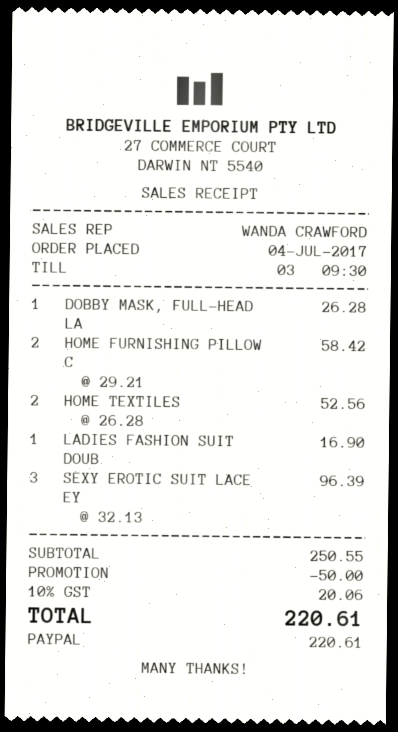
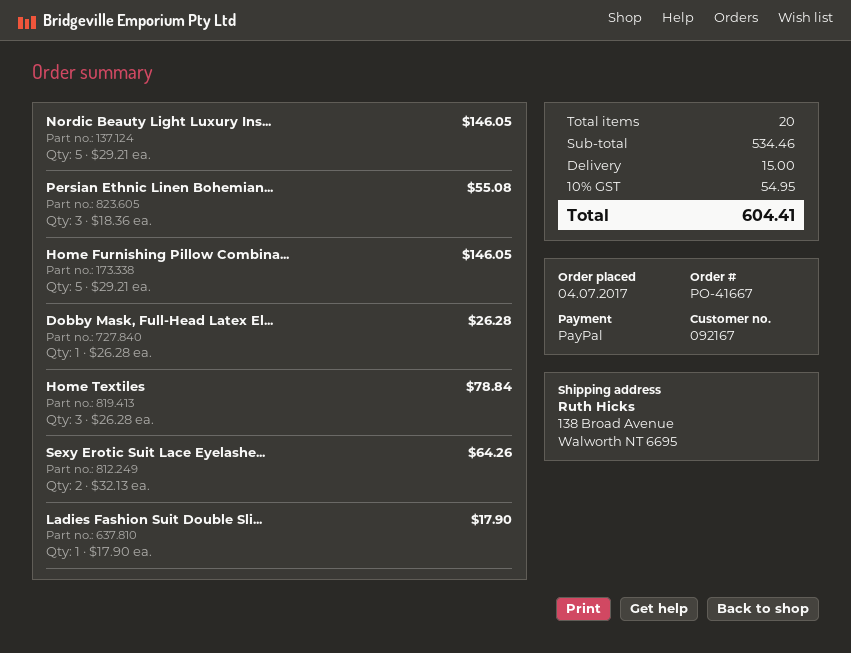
HOME FURNISHING PILLOW C: 2 x 29.21 = 58.42 -> 5 x 29.21 = 146.05
HOME TEXTILES: 2 x 26.28 = 52.56 -> 3 x 26.28 = 78.84
LADIES FASHION SUIT DOUB: 1 x 16.90 = 16.90 -> 1 x 17.90 = 17.90
SEXY EROTIC SUIT LACE EY: 3 x 32.13 = 96.39 -> 2 x 32.13 = 64.26
Nordic Beauty Light Luxury Ins...: none -> 5 x 29.21 = 146.05
Persian Ethnic Linen Bohemian...: none -> 3 x 18.36 = 55.08
subtotal: 250.55 -> 534.46
discount: 50.00 -> none
shipping: none -> 15.00
tax: 10% = 20.06 -> 10% = 54.95
total: 220.61 -> 604.41

